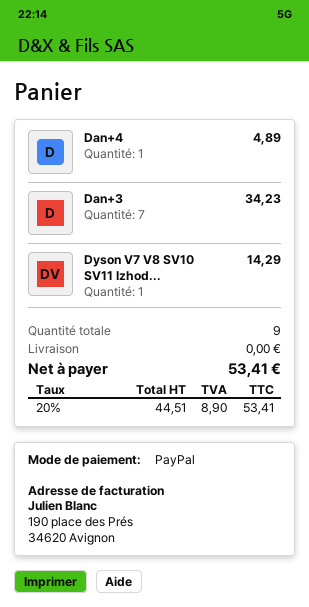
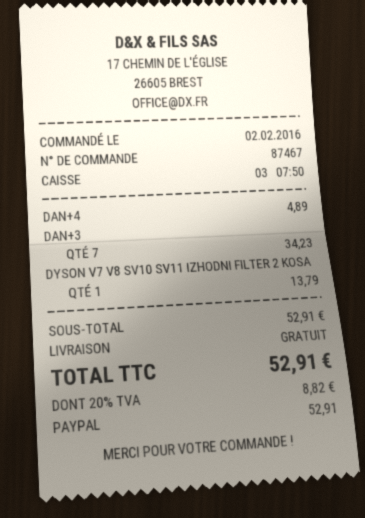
Dyson V7 V8 SV10 SV11 Izhod...: 1 for 14.29 -> 1 for 13.79
tax: 20% = 8.90 -> 20% = 8.82
total: 53.41 -> 52.91

